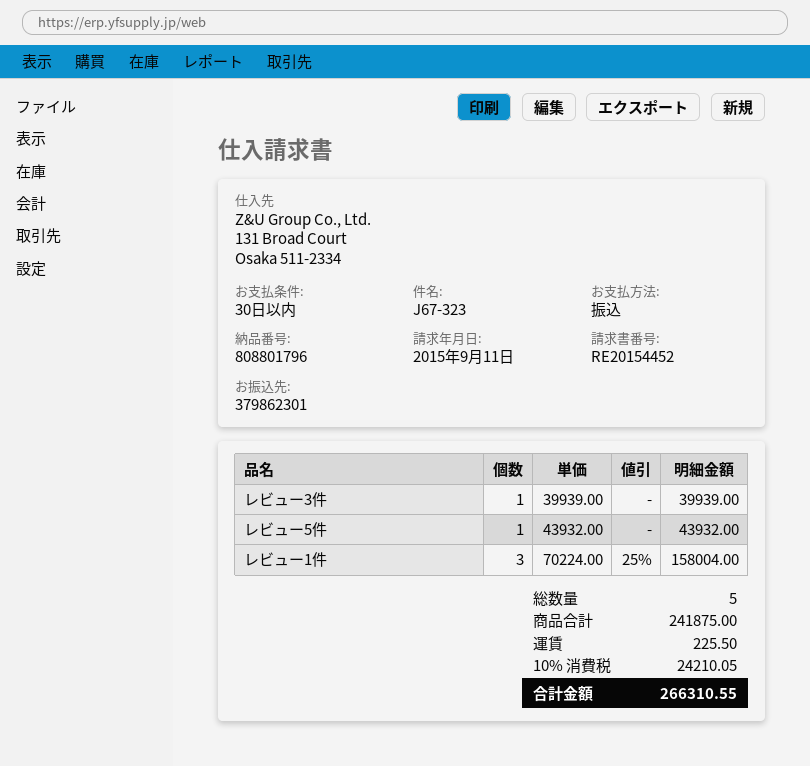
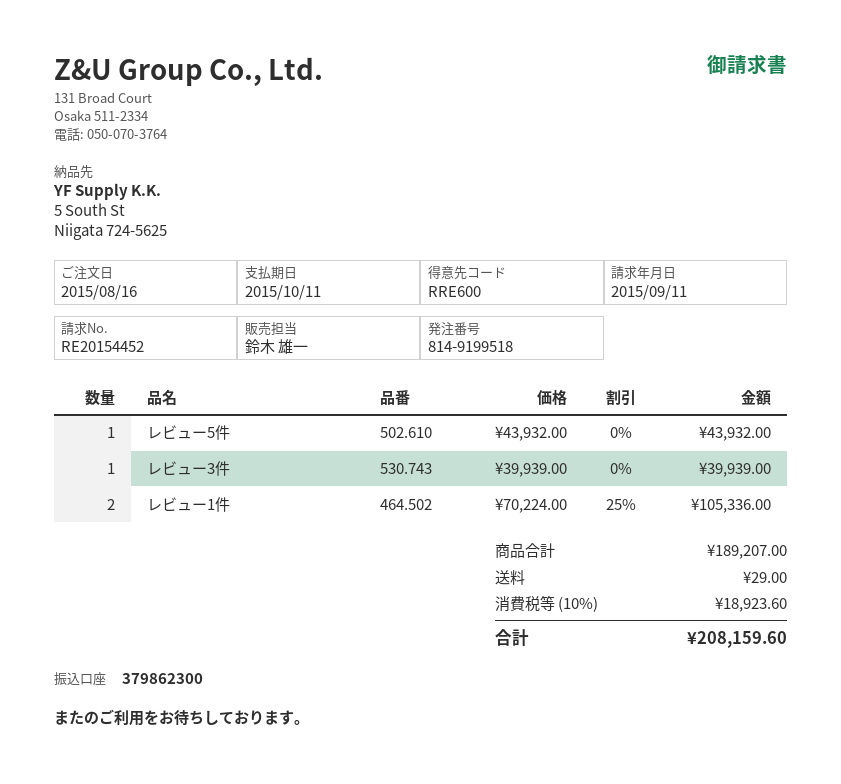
bank account: 379862301 -> 379862300
レビュー1件: 3 x 70224.00 - 25% = 158004.00 -> 2 x 70224.00 - 25% = 105336.00
subtotal: 241875.00 -> 189207.00
shipping: 225.50 -> 29.00
tax: 10% = 24210.05 -> 10% = 18923.60
total: 266310.55 -> 208159.60

